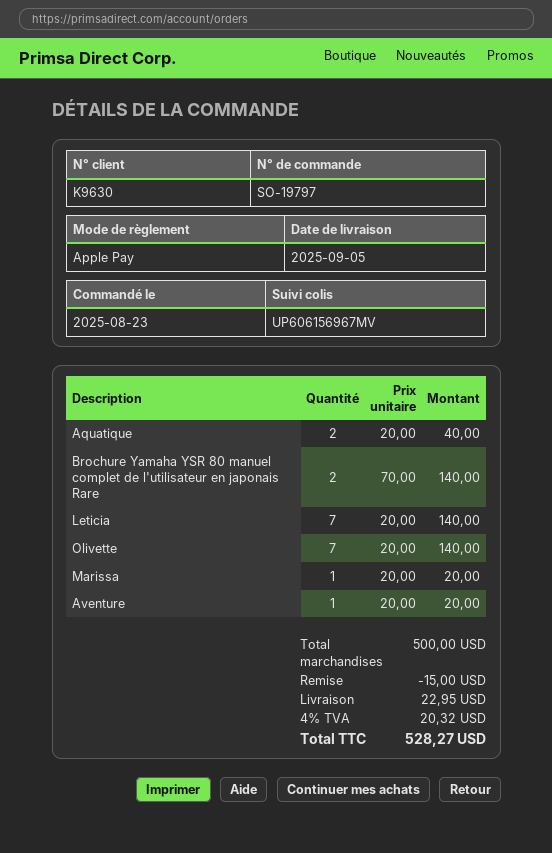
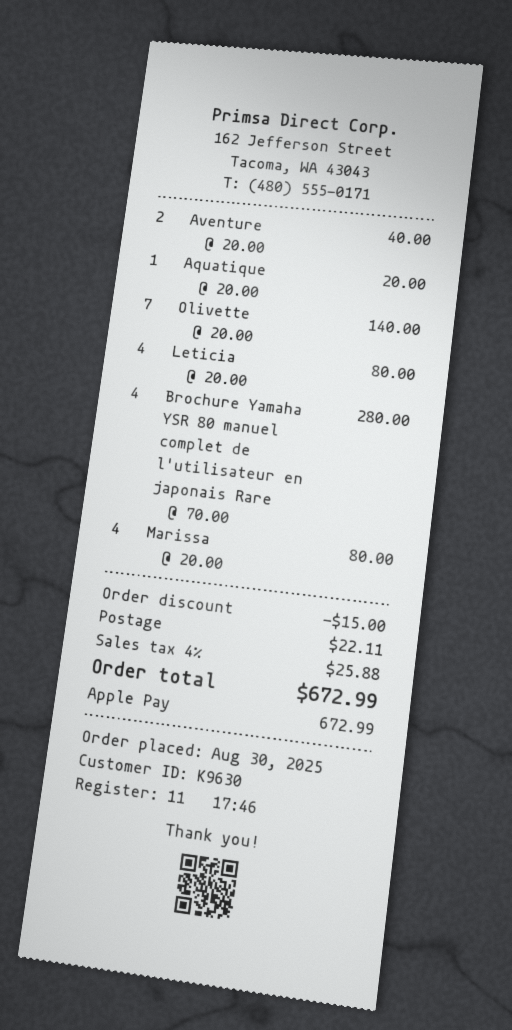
order date: 2025-08-23 -> 2025-08-30
Aquatique: 2 x 20.00 = 40.00 -> 1 x 20.00 = 20.00
Brochure Yamaha YSR 80 manuel complet de l'utilisateur en japonais Rare: 2 x 70.00 = 140.00 -> 4 x 70.00 = 280.00
Leticia: 7 x 20.00 = 140.00 -> 4 x 20.00 = 80.00
Marissa: 1 x 20.00 = 20.00 -> 4 x 20.00 = 80.00
Aventure: 1 x 20.00 = 20.00 -> 2 x 20.00 = 40.00
shipping: 22.95 -> 22.11
tax: 4% = 20.32 -> 4% = 25.88
total: 528.27 -> 672.99

